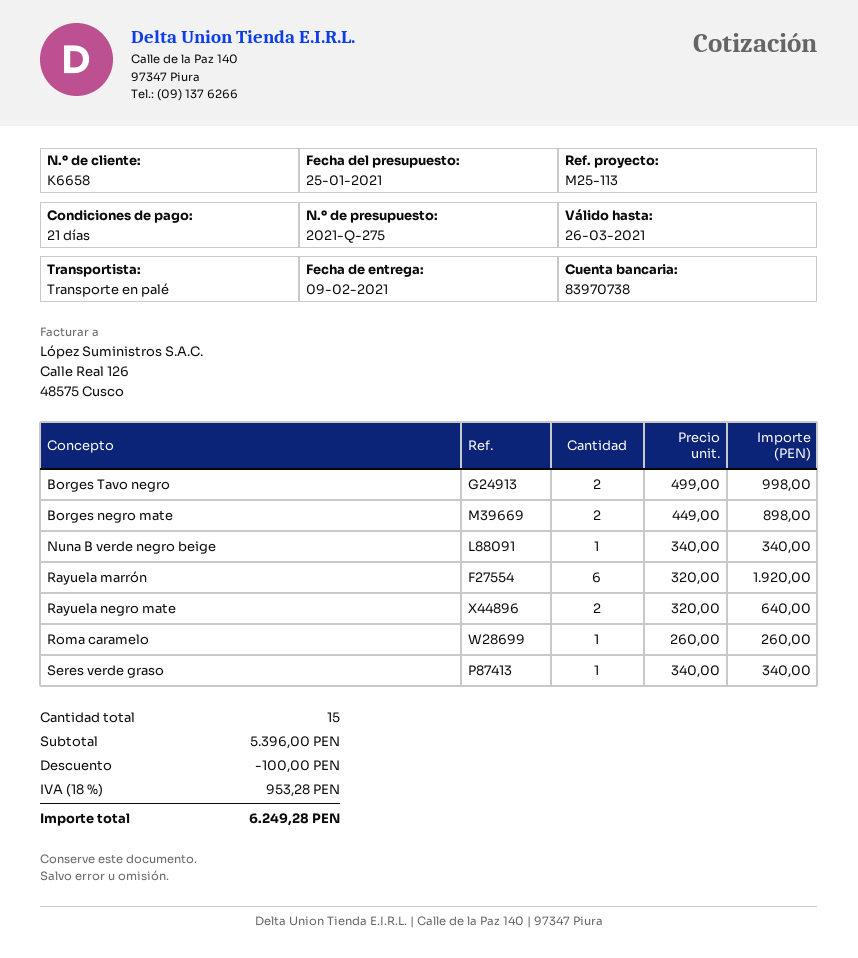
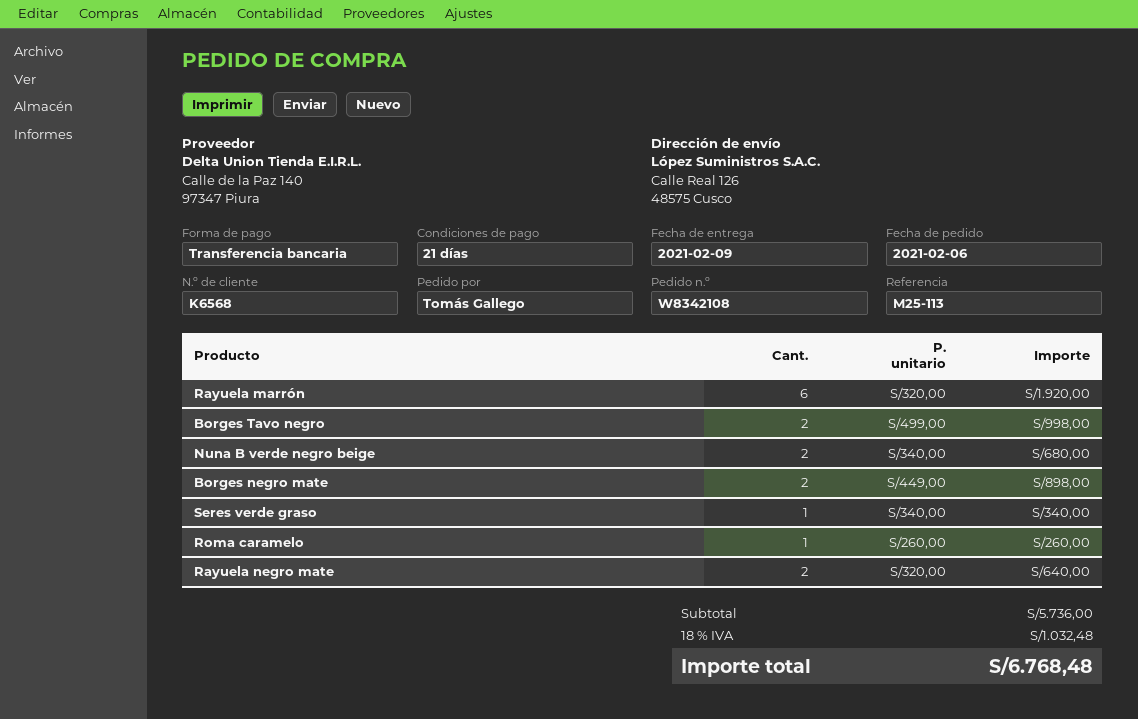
customer number: K6658 -> K6568
Nuna B verde negro beige: 1 x 340.00 = 340.00 -> 2 x 340.00 = 680.00
subtotal: 5396.00 -> 5736.00
discount: 100.00 -> none
tax: 18% = 953.28 -> 18% = 1032.48
total: 6249.28 -> 6768.48

